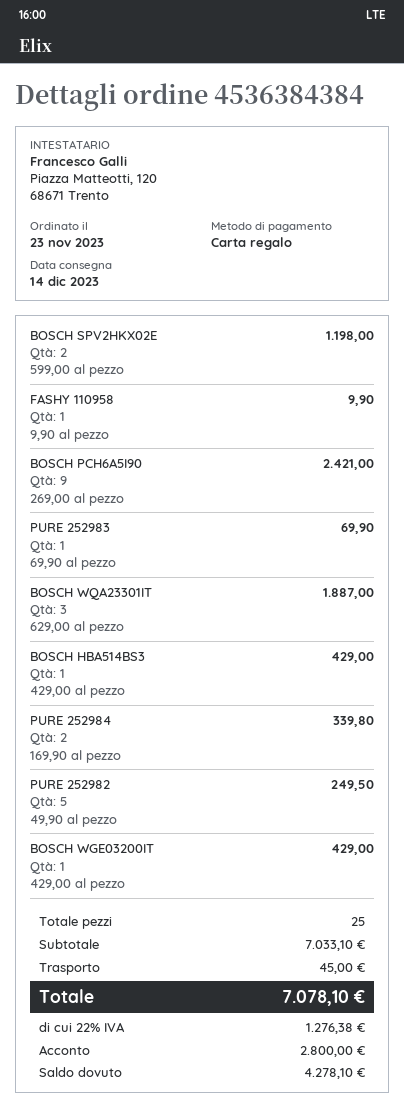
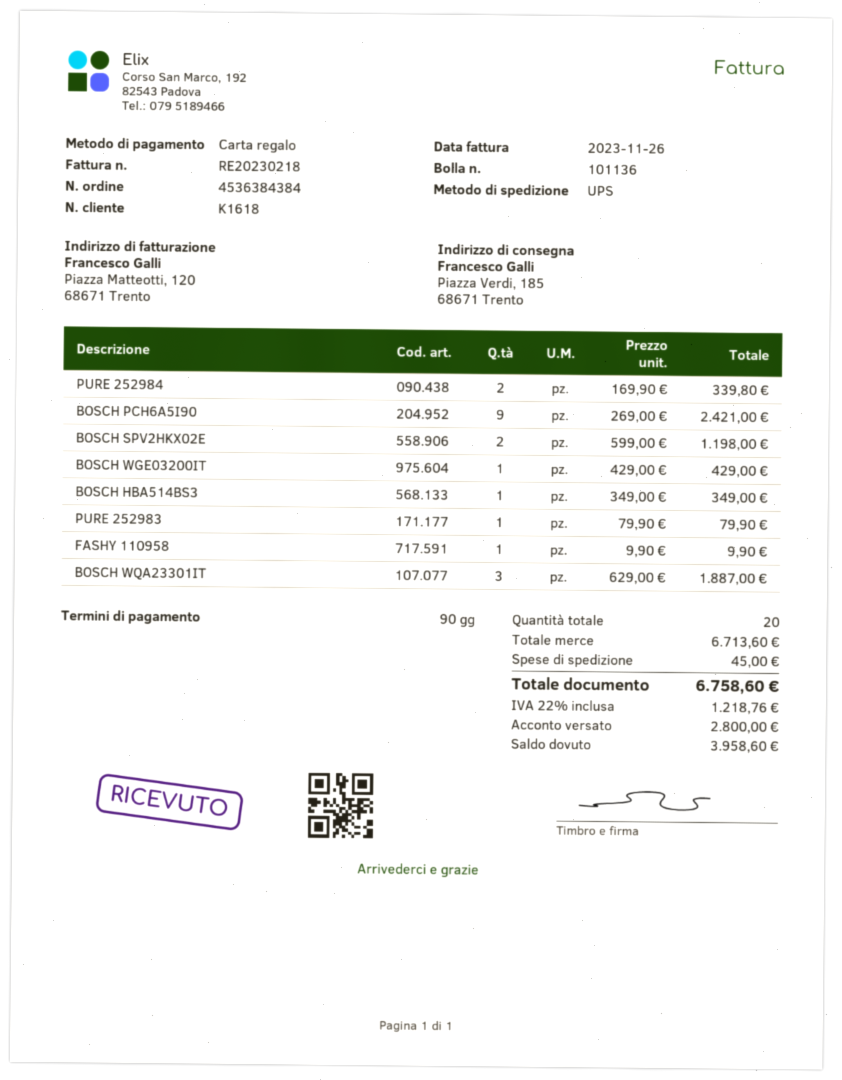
PURE 252983: 1 x 69.90 = 69.90 -> 1 x 79.90 = 79.90
BOSCH HBA514BS3: 1 x 429.00 = 429.00 -> 1 x 349.00 = 349.00
PURE 252982: 5 x 49.90 = 249.50 -> none
total quantity: 25 -> 20
subtotal: 7033.10 -> 6713.60
tax: 22% = 1276.38 -> 22% = 1218.76
total: 7078.10 -> 6758.60
balance: 4278.10 -> 3958.60

